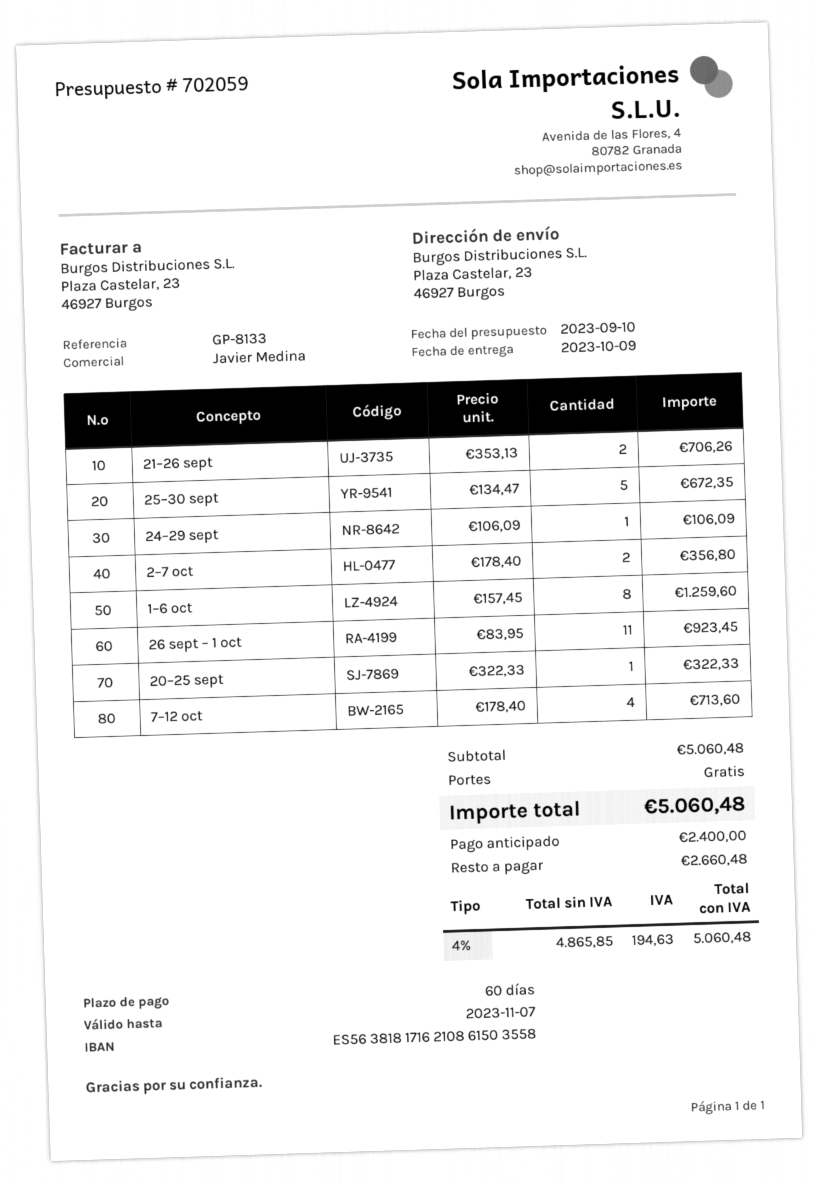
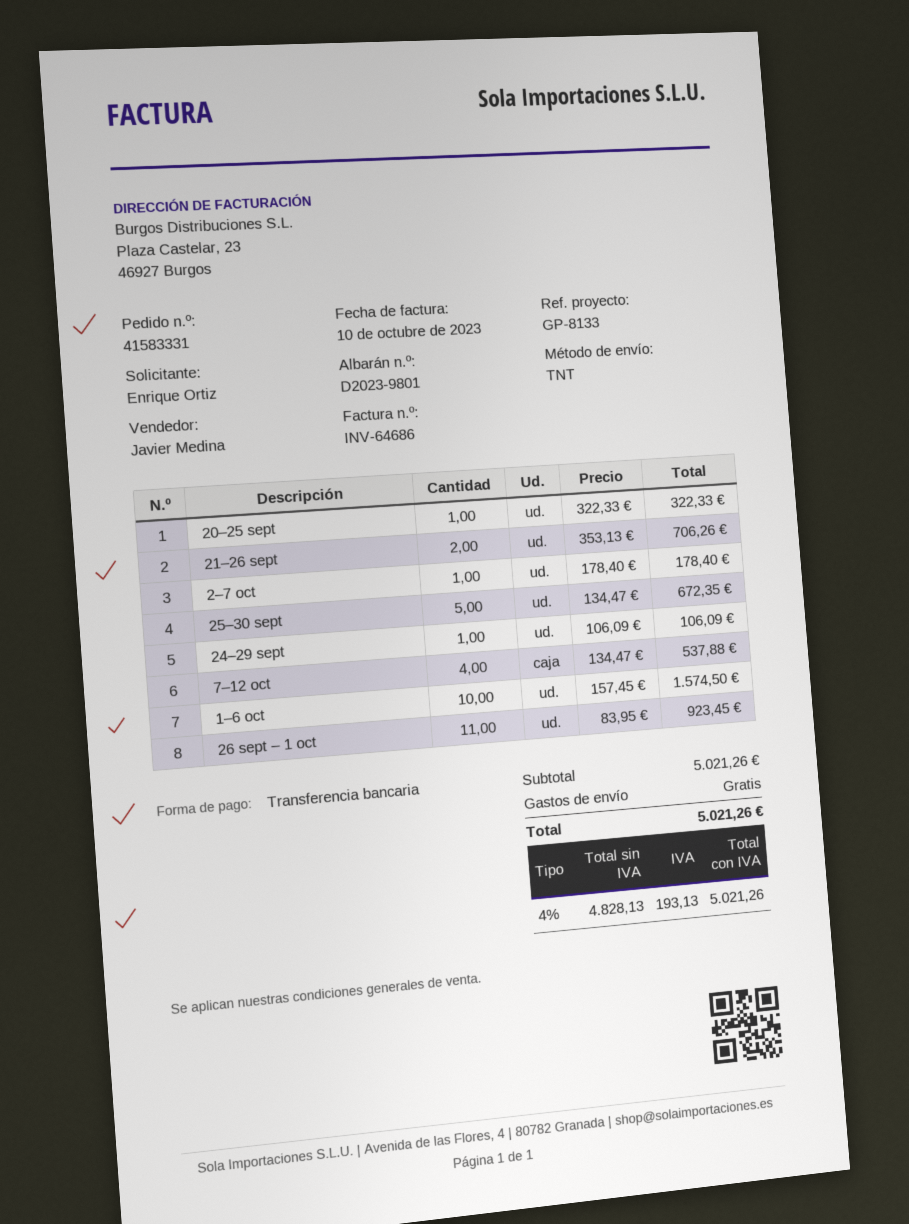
2–7 oct: 2 x 178.40 = 356.80 -> 1 x 178.40 = 178.40
1–6 oct: 8 x 157.45 = 1259.60 -> 10 x 157.45 = 1574.50
7–12 oct: 4 x 178.40 = 713.60 -> 4 x 134.47 = 537.88
subtotal: 5060.48 -> 5021.26
net: 4865.85 -> 4828.13
tax: 4% = 194.63 -> 4% = 193.13
total: 5060.48 -> 5021.26

